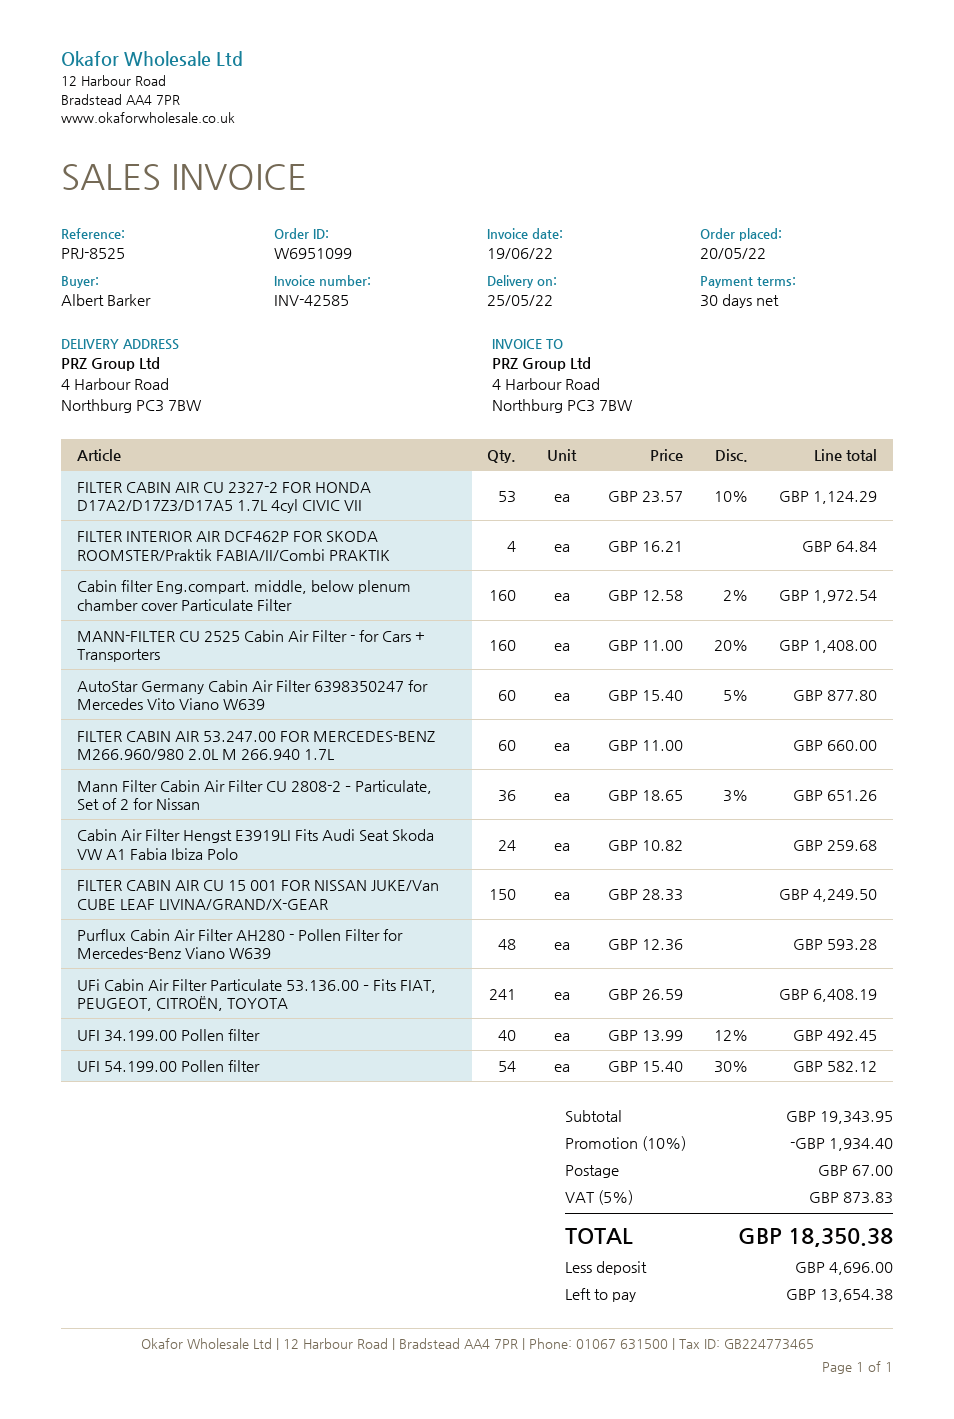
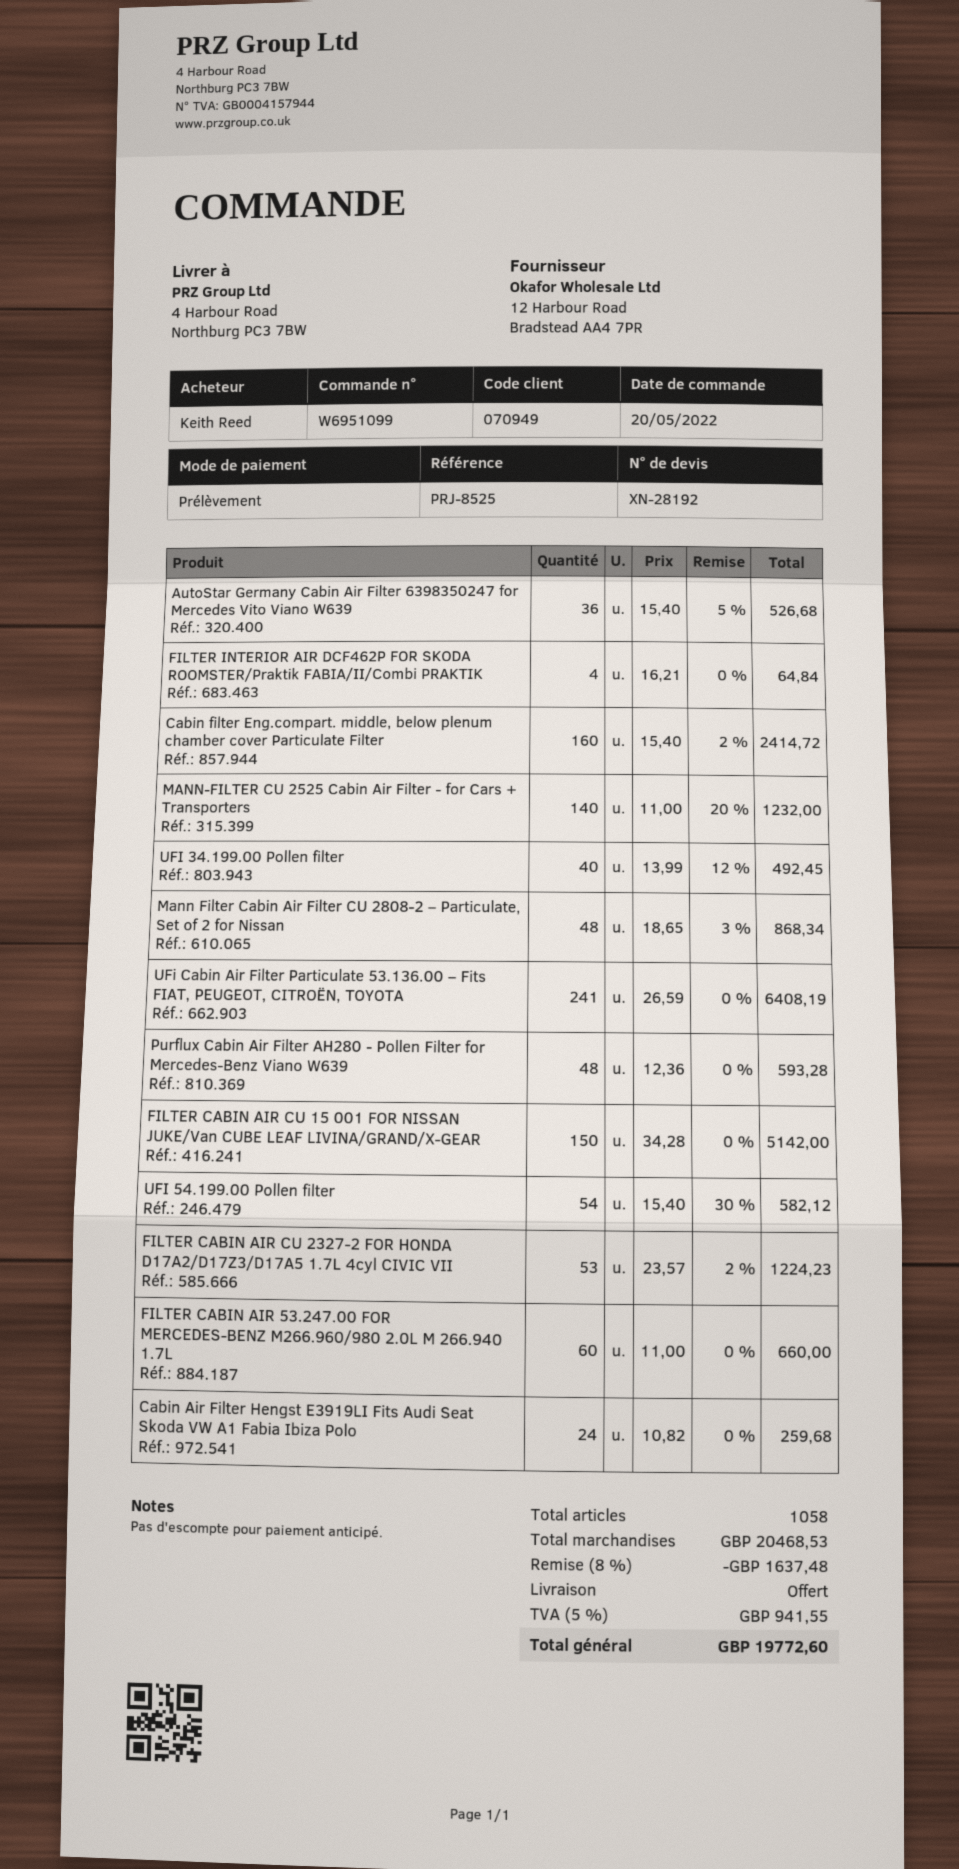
ordered by: Albert Barker -> Keith Reed
FILTER CABIN AIR CU 2327-2 FOR HONDA D17A2/D17Z3/D17A5 1.7L 4cyl CIVIC VII: 53 x 23.57 - 10% = 1124.29 -> 53 x 23.57 - 2% = 1224.23
Cabin filter Eng.compart. middle, below plenum chamber cover Particulate Filter: 160 x 12.58 - 2% = 1972.54 -> 160 x 15.40 - 2% = 2414.72
MANN-FILTER CU 2525 Cabin Air Filter - for Cars + Transporters: 160 x 11.00 - 20% = 1408.00 -> 140 x 11.00 - 20% = 1232.00
AutoStar Germany Cabin Air Filter 6398350247 for Mercedes Vito Viano W639: 60 x 15.40 - 5% = 877.80 -> 36 x 15.40 - 5% = 526.68
Mann Filter Cabin Air Filter CU 2808-2 – Particulate, Set of 2 for Nissan: 36 x 18.65 - 3% = 651.26 -> 48 x 18.65 - 3% = 868.34
FILTER CABIN AIR CU 15 001 FOR NISSAN JUKE/Van CUBE LEAF LIVINA/GRAND/X-GEAR: 150 x 28.33 = 4249.50 -> 150 x 34.28 = 5142.00
subtotal: 19343.95 -> 20468.53
discount: 10% = 1934.40 -> 8% = 1637.48
shipping: 67.00 -> 0.00
tax: 5% = 873.83 -> 5% = 941.55
total: 18350.38 -> 19772.60

